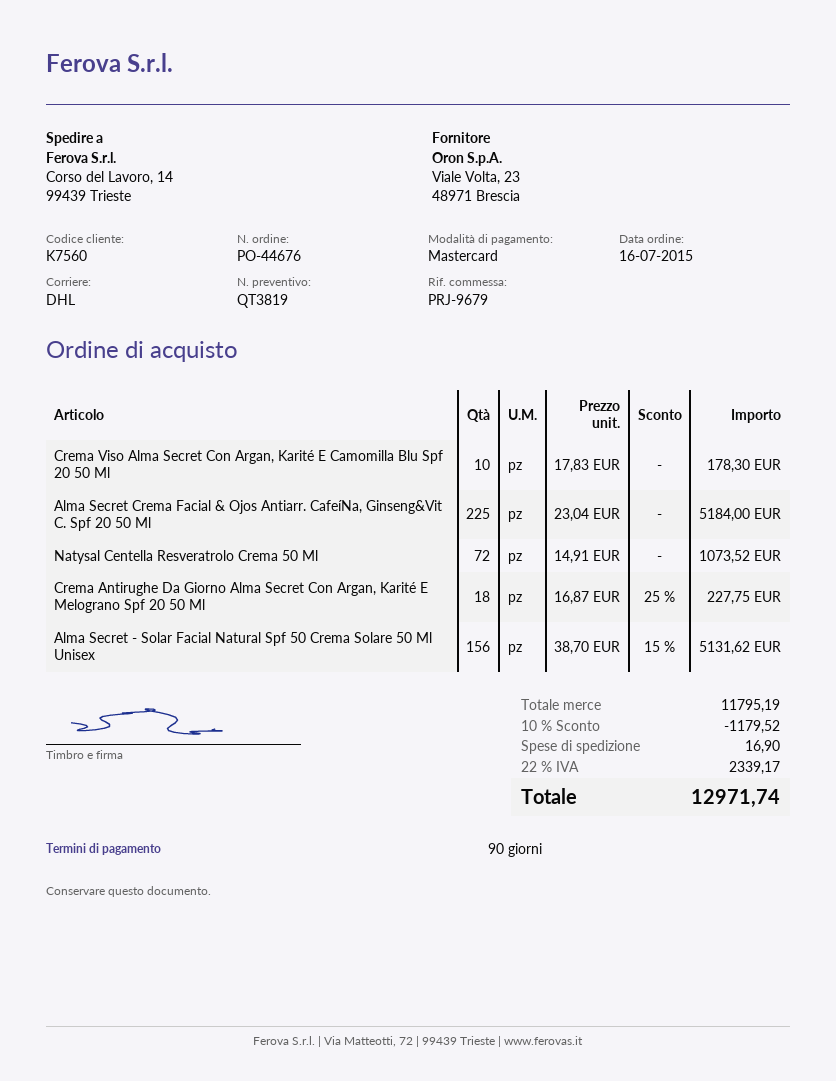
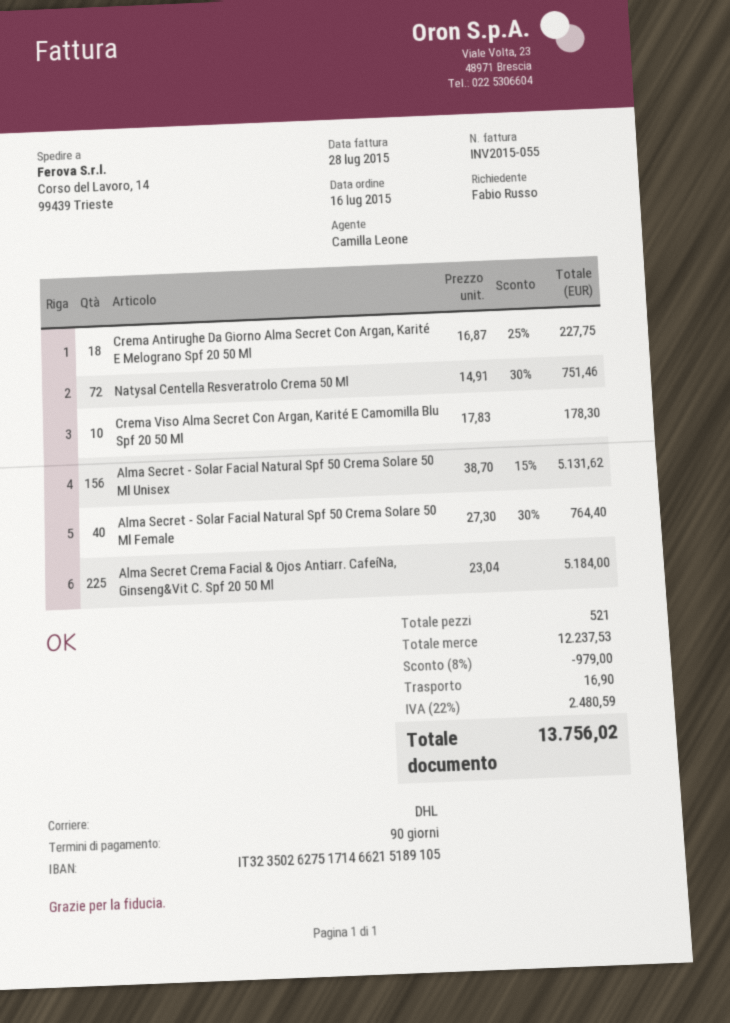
Natysal Centella Resveratrolo Crema 50 Ml: 72 x 14.91 = 1073.52 -> 72 x 14.91 - 30% = 751.46
Alma Secret - Solar Facial Natural Spf 50 Crema Solare 50 Ml Female: none -> 40 x 27.30 - 30% = 764.40
subtotal: 11795.19 -> 12237.53
discount: 10% = 1179.52 -> 8% = 979.00
tax: 22% = 2339.17 -> 22% = 2480.59
total: 12971.74 -> 13756.02

